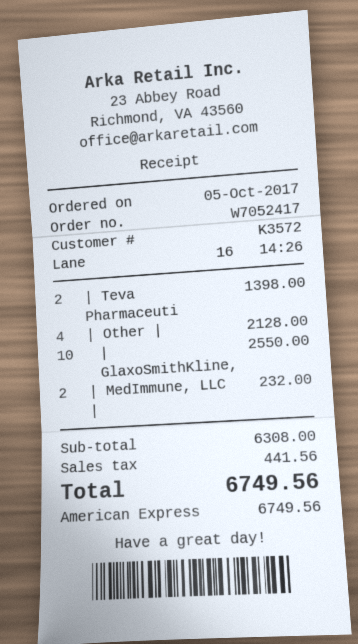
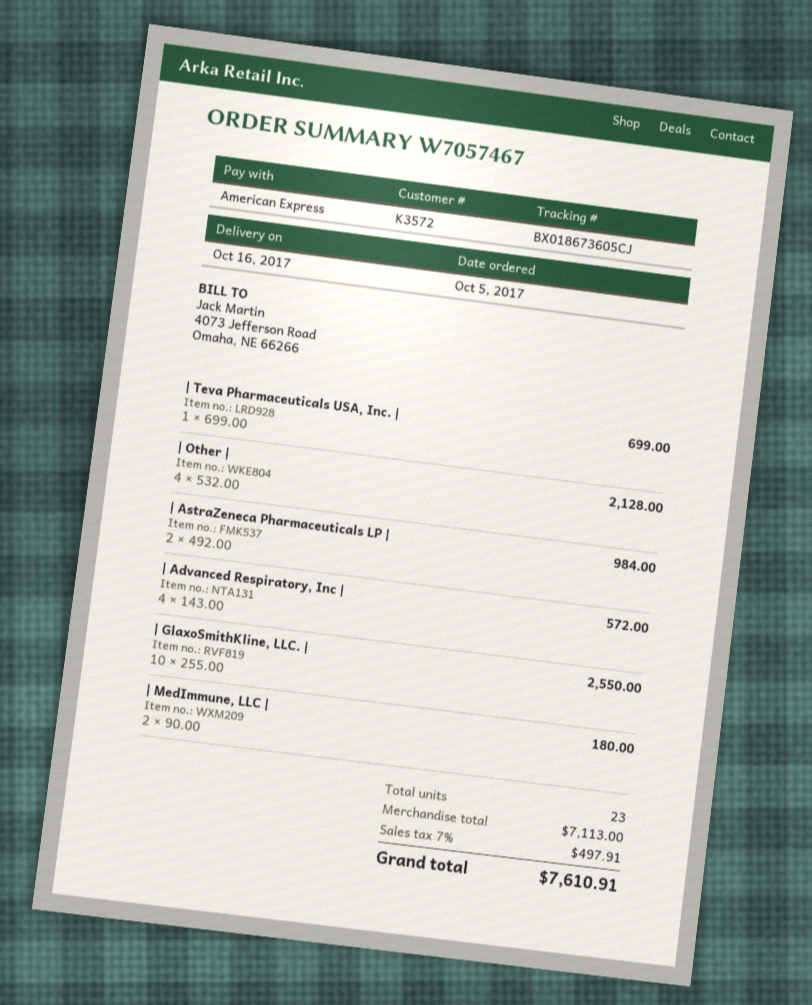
order number: W7052417 -> W7057467
| Teva Pharmaceuti: 2 for 1398.00 -> 1 for 699.00
| MedImmune, LLC |: 2 for 232.00 -> 2 for 180.00
| AstraZeneca Pharmaceuticals LP |: none -> 2 for 984.00
| Advanced Respiratory, Inc |: none -> 4 for 572.00
subtotal: 6308.00 -> 7113.00
tax: 441.56 -> 497.91
total: 6749.56 -> 7610.91

